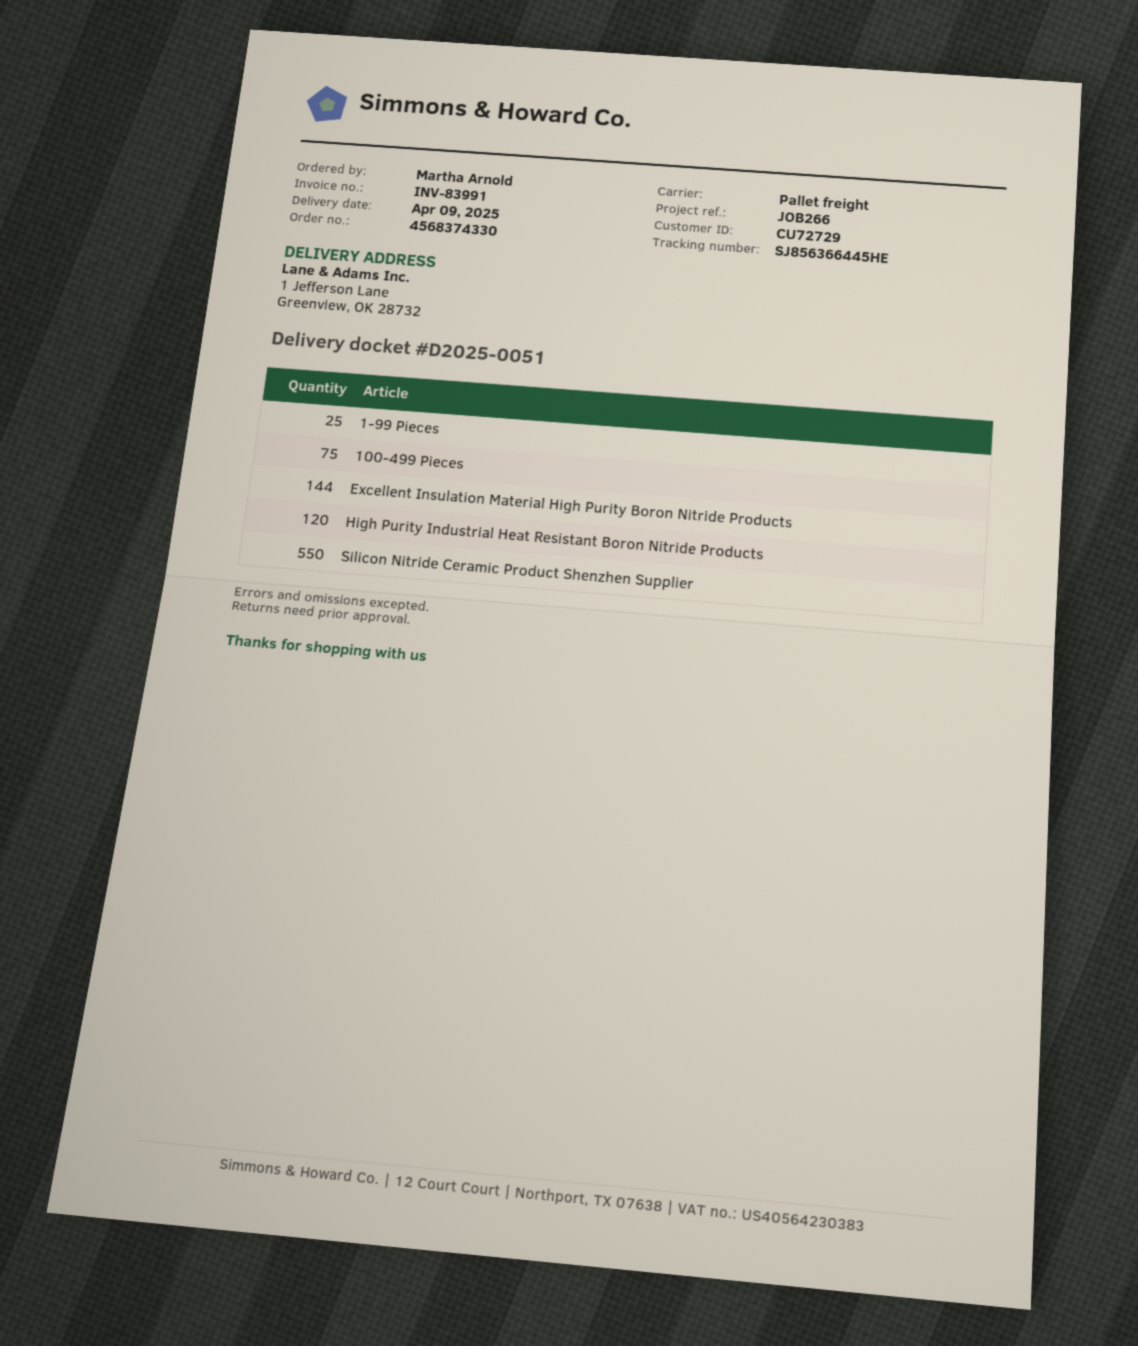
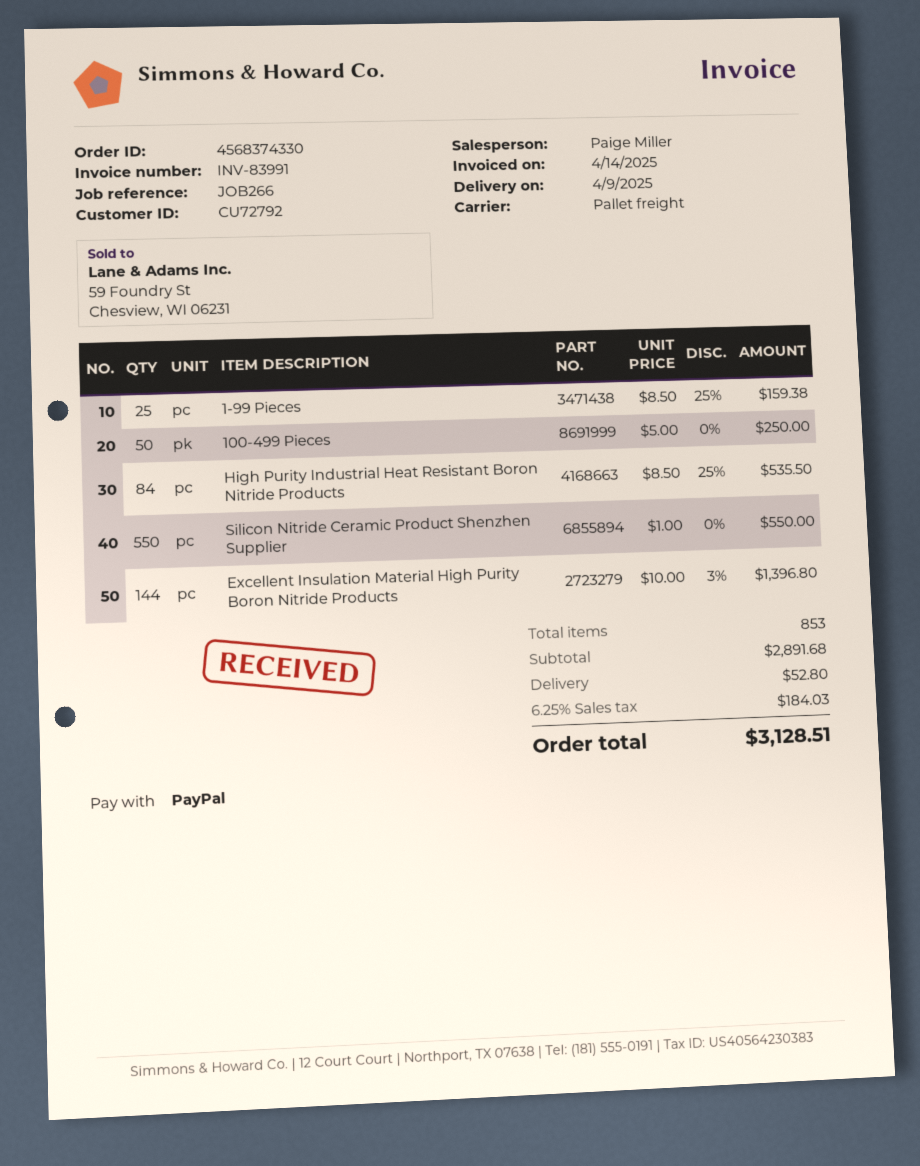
customer number: CU72729 -> CU72792
100-499 Pieces: 75 -> 50
High Purity Industrial Heat Resistant Boron Nitride Products: 120 -> 84

